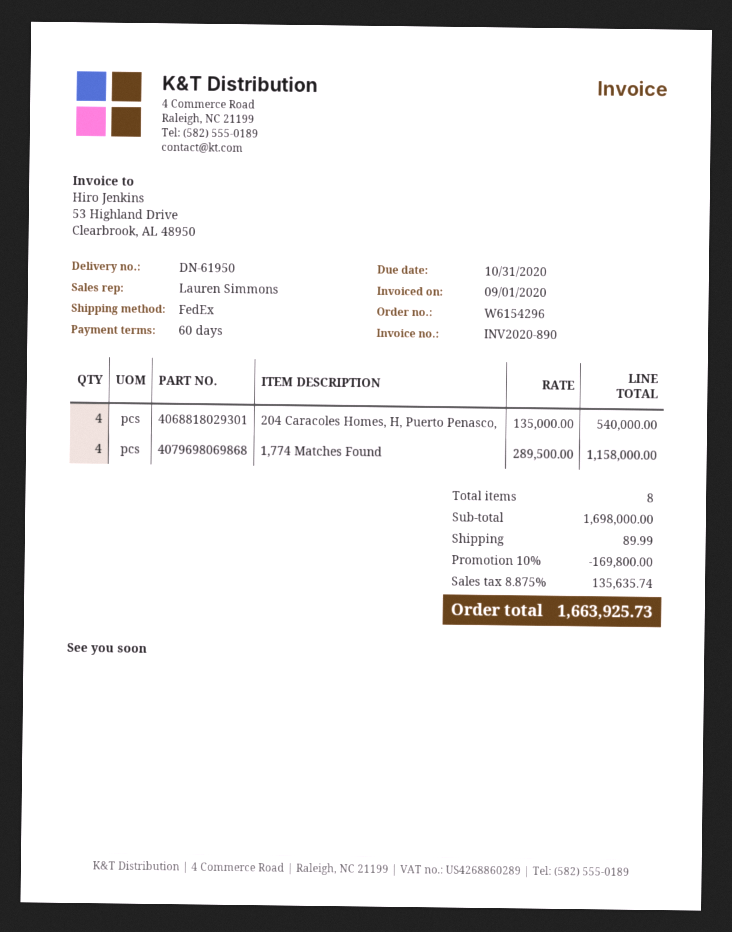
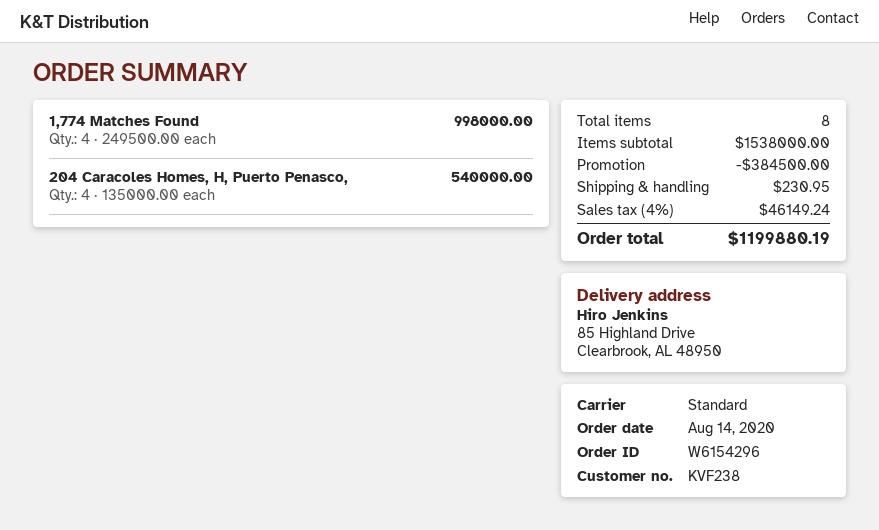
shipping method: FedEx -> standard
1,774 Matches Found: 4 x 289500.00 = 1158000.00 -> 4 x 249500.00 = 998000.00
subtotal: 1698000.00 -> 1538000.00
discount: 169800.00 -> 384500.00
shipping: 89.99 -> 230.95
tax: 8.875% = 135635.74 -> 4% = 46149.24
total: 1663925.73 -> 1199880.19

